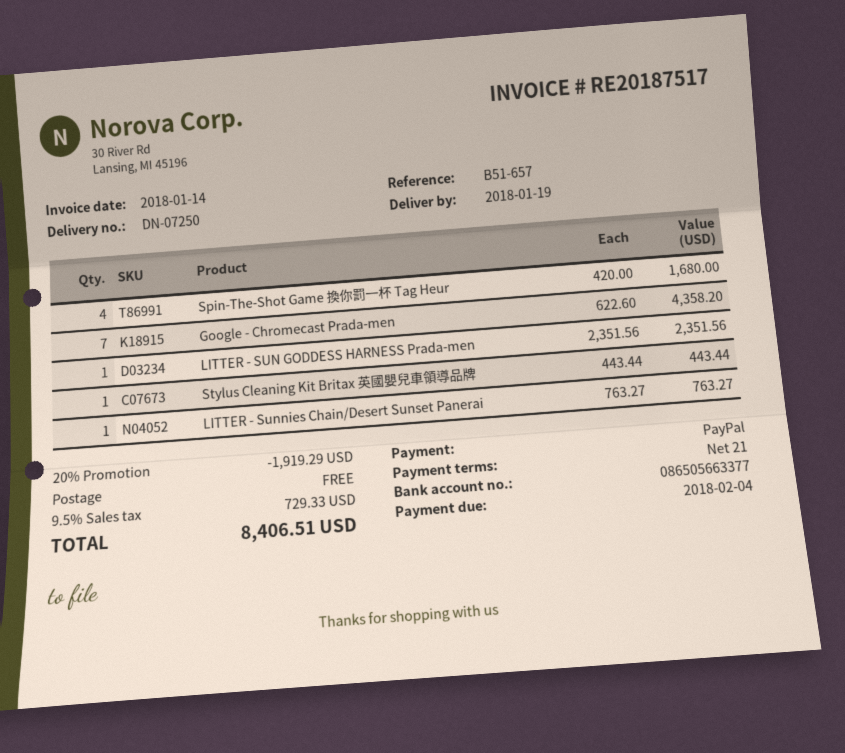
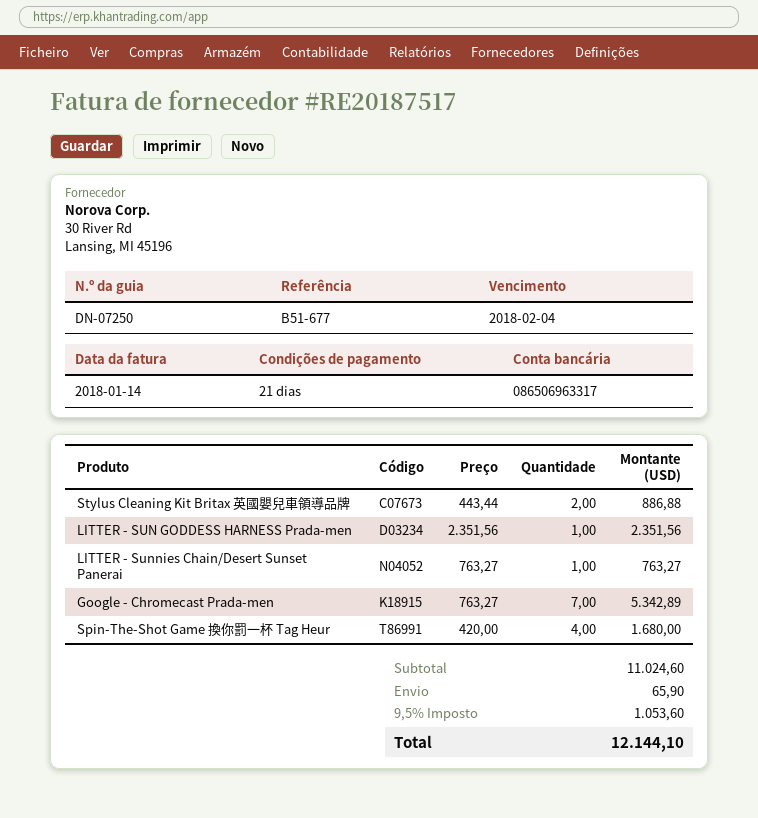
reference: B51-657 -> B51-677
bank account: 086505663377 -> 086506963317
Google - Chromecast Prada-men: 7 x 622.60 = 4358.20 -> 7 x 763.27 = 5342.89
Stylus Cleaning Kit Britax 英國嬰兒車領導品牌: 1 x 443.44 = 443.44 -> 2 x 443.44 = 886.88
discount: 20% = 1919.29 -> none
shipping: 0.00 -> 65.90
tax: 9.5% = 729.33 -> 9.5% = 1053.60
total: 8406.51 -> 12144.10

